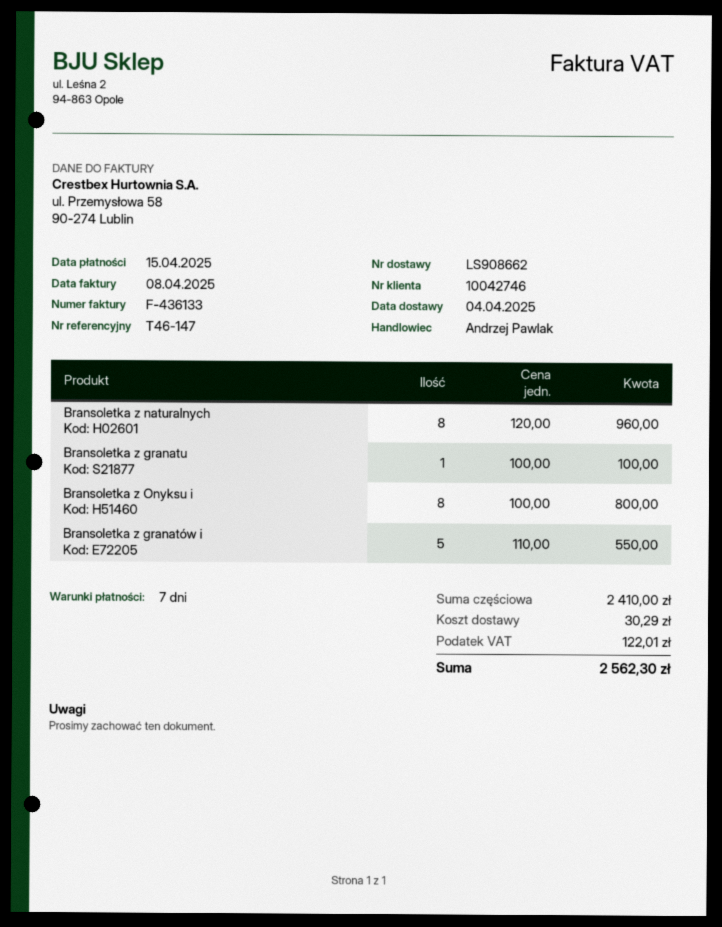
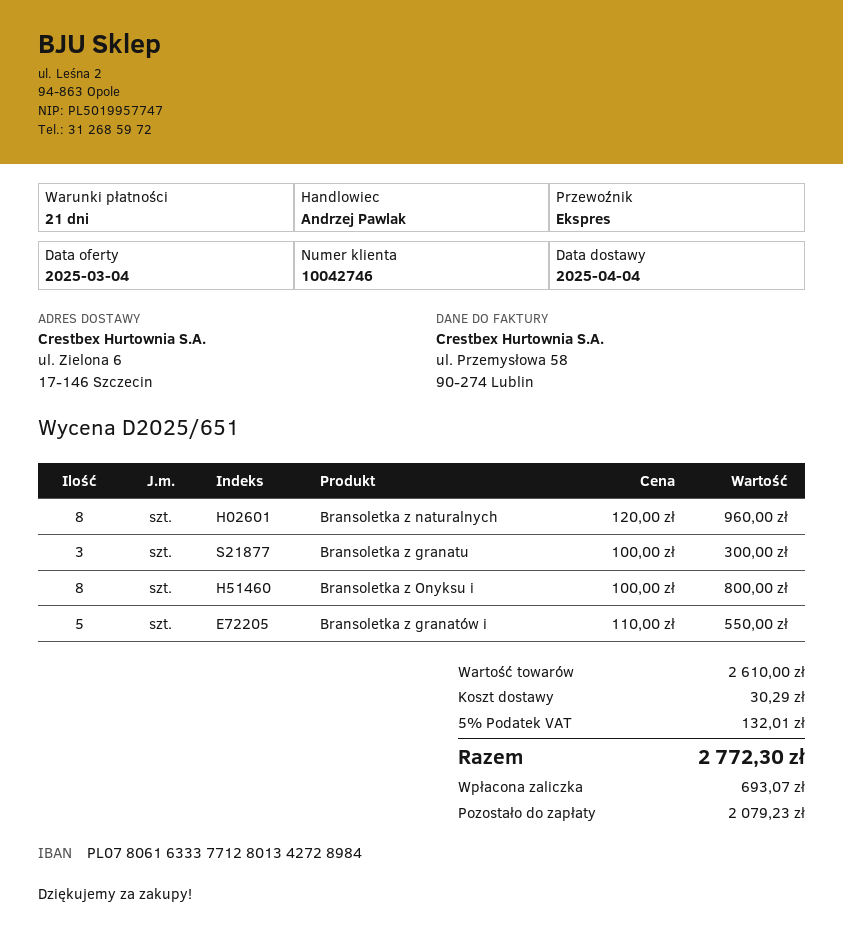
payment terms: 7 days -> 21 days
Bransoletka z granatu: 1 x 100.00 = 100.00 -> 3 x 100.00 = 300.00
subtotal: 2410.00 -> 2610.00
tax: 122.01 -> 132.01
total: 2562.30 -> 2772.30

